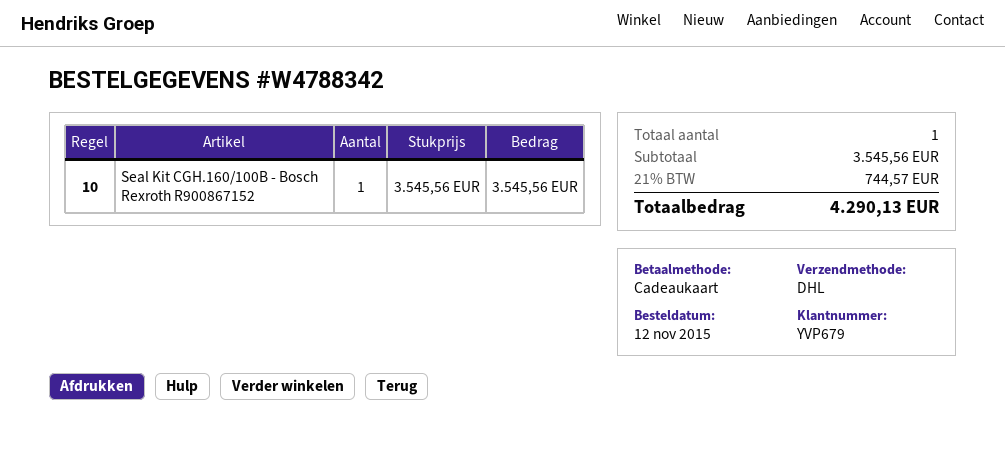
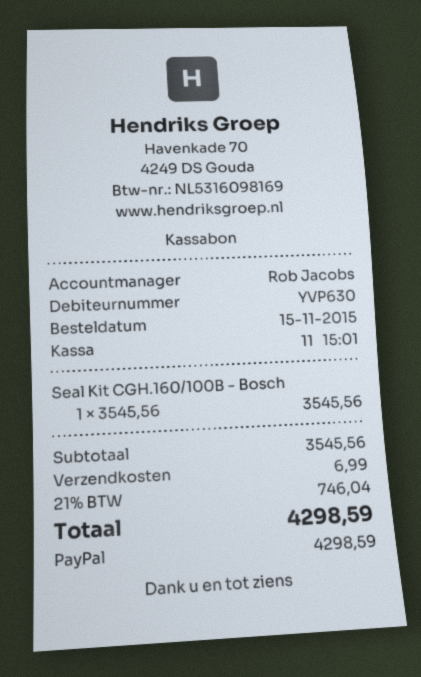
order date: 2015-11-12 -> 2015-11-15
customer number: YVP679 -> YVP630
payment method: gift card -> PayPal
shipping: none -> 6.99
tax: 21% = 744.57 -> 21% = 746.04
total: 4290.13 -> 4298.59

